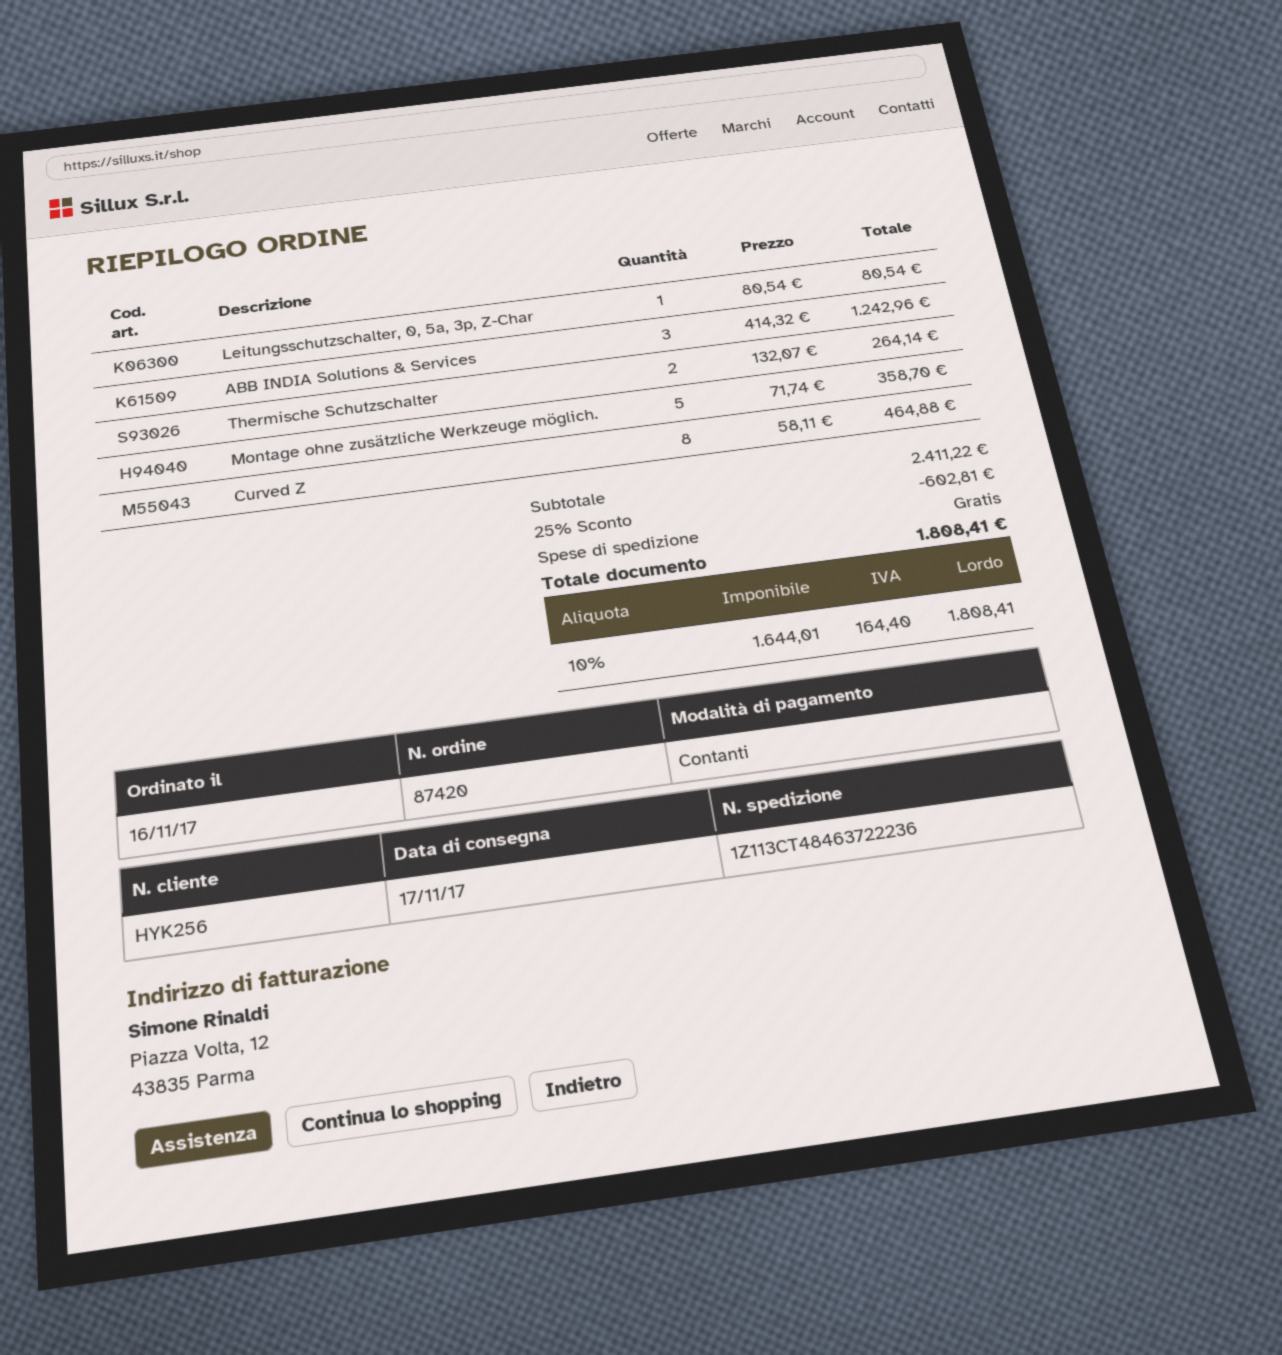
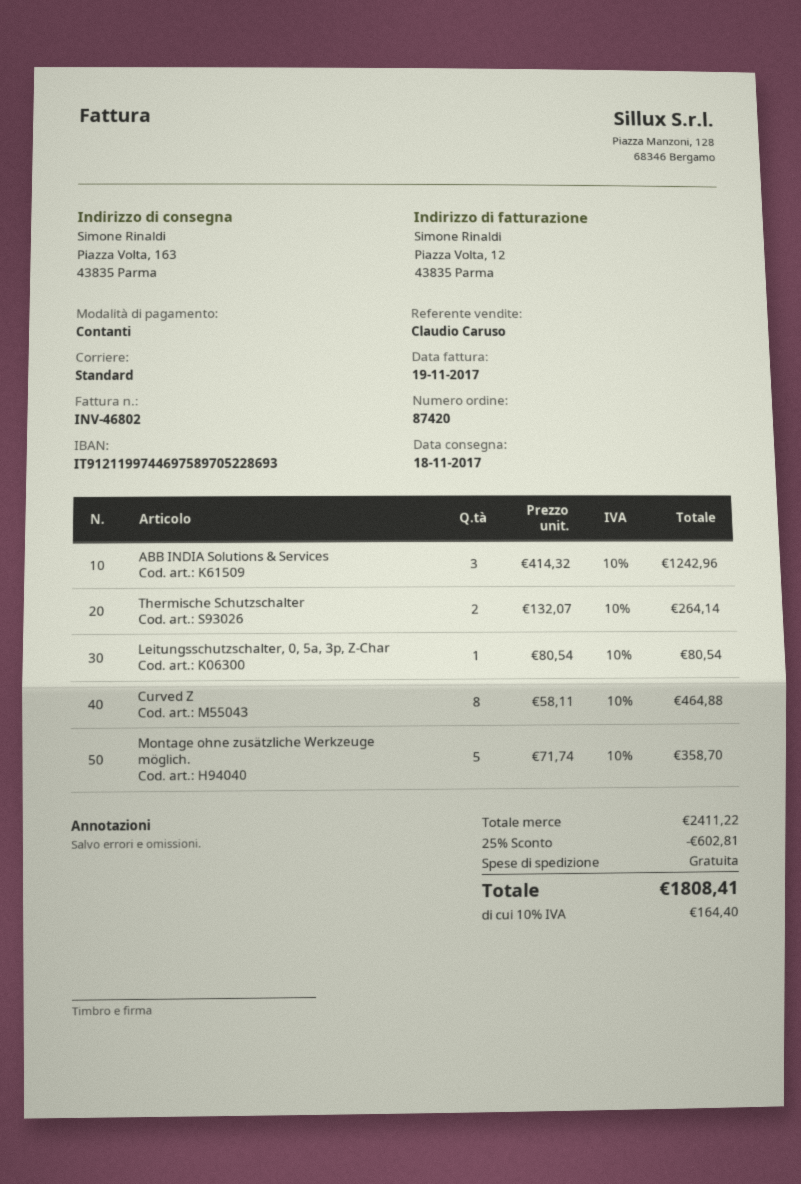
delivery date: 2017-11-17 -> 2017-11-18

